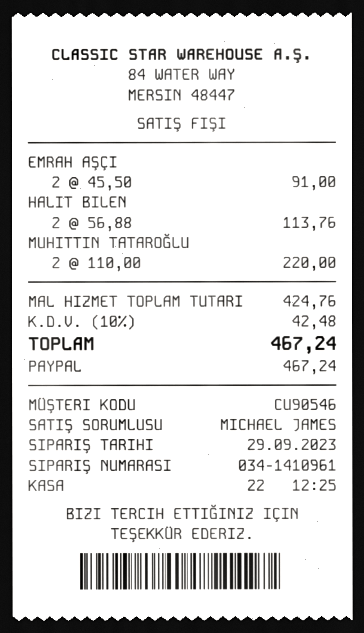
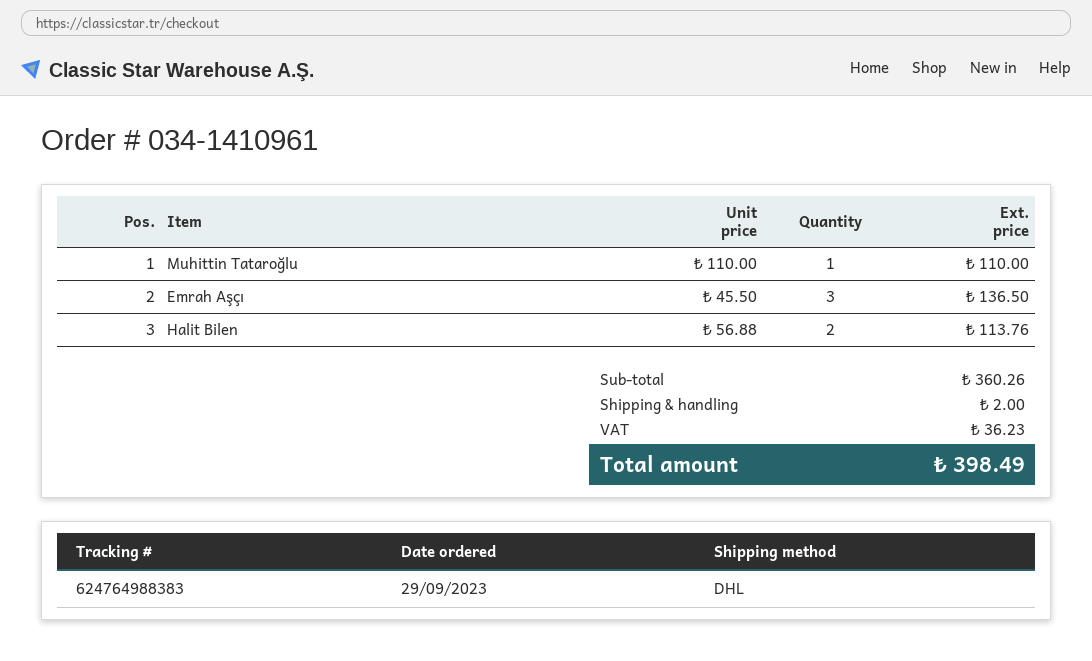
EMRAH AŞÇI: 2 x 45.50 = 91.00 -> 3 x 45.50 = 136.50
MUHITTIN TATAROĞLU: 2 x 110.00 = 220.00 -> 1 x 110.00 = 110.00
subtotal: 424.76 -> 360.26
shipping: none -> 2.00
tax: 42.48 -> 36.23
total: 467.24 -> 398.49

